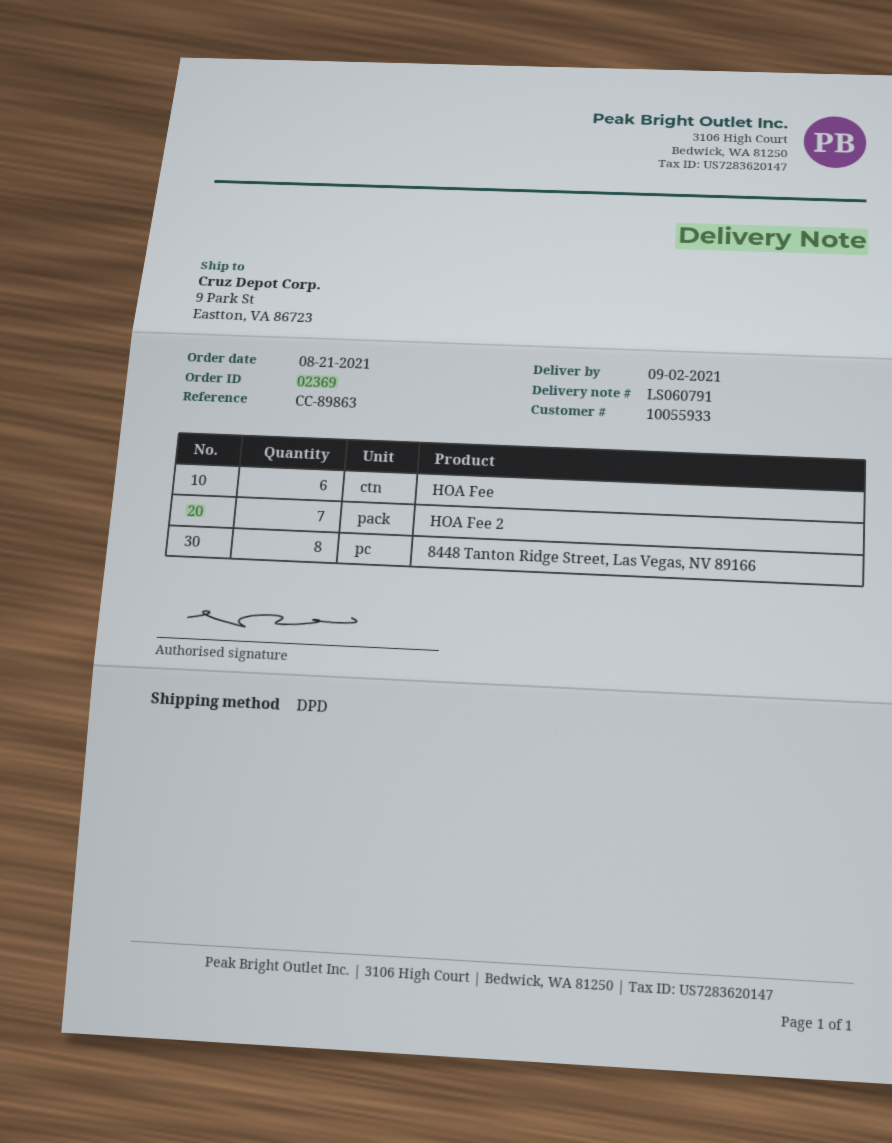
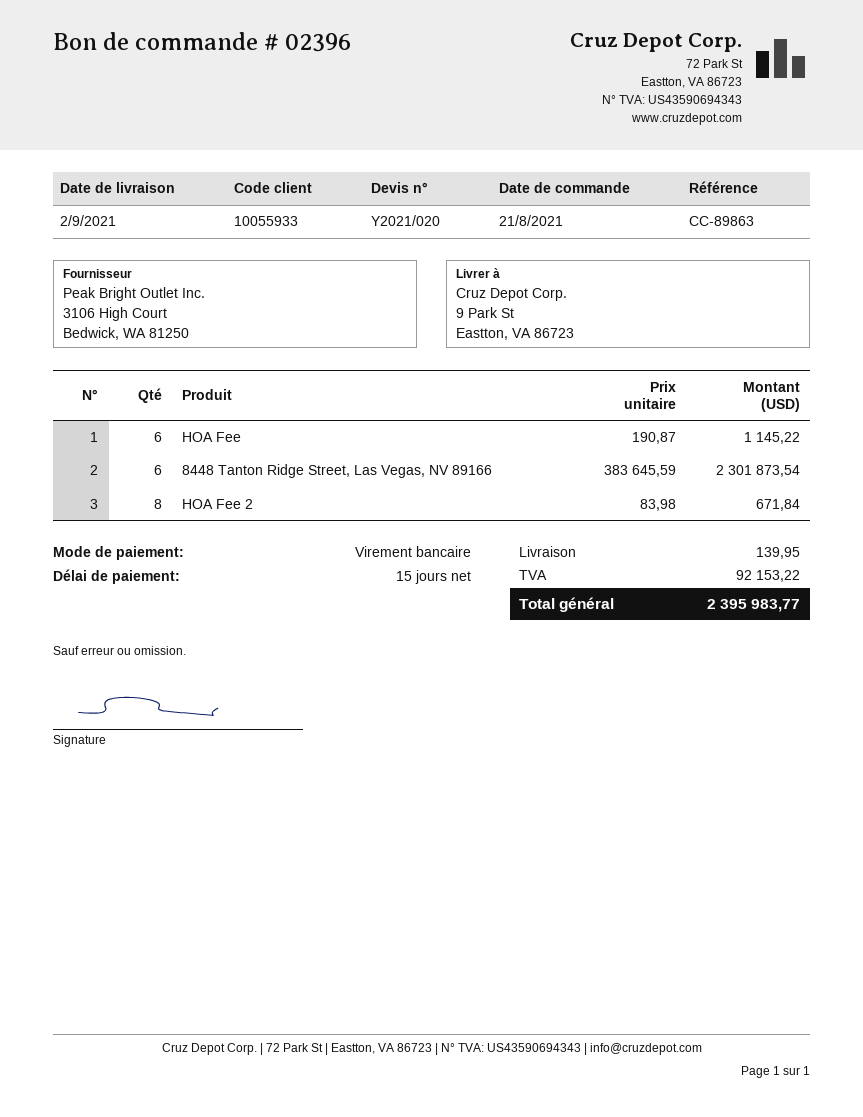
order number: 02369 -> 02396
HOA Fee 2: 7 -> 8
8448 Tanton Ridge Street, Las Vegas, NV 89166: 8 -> 6

